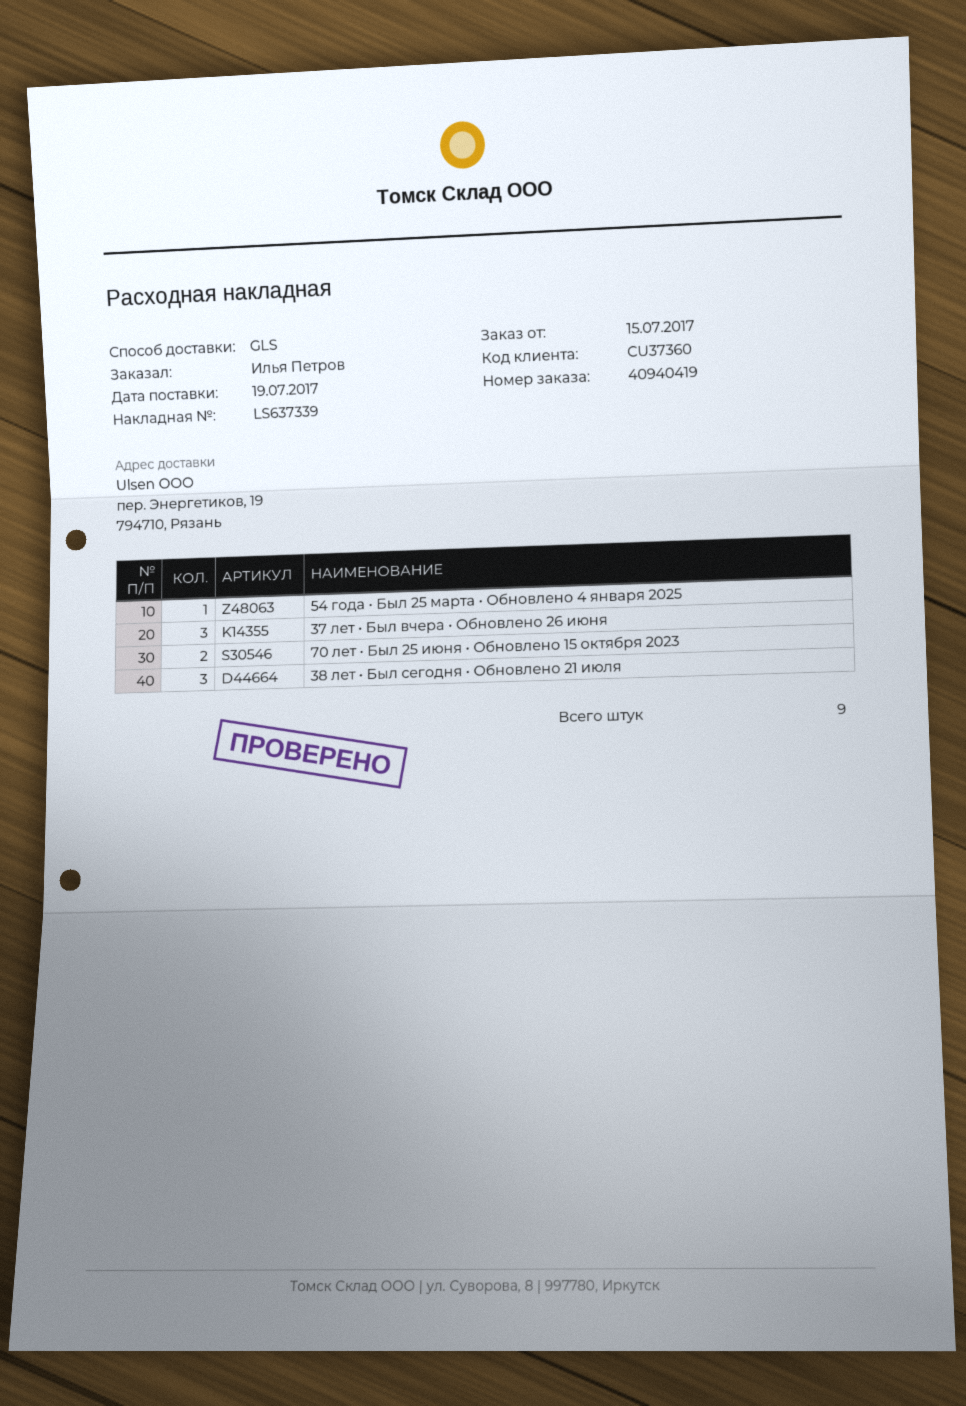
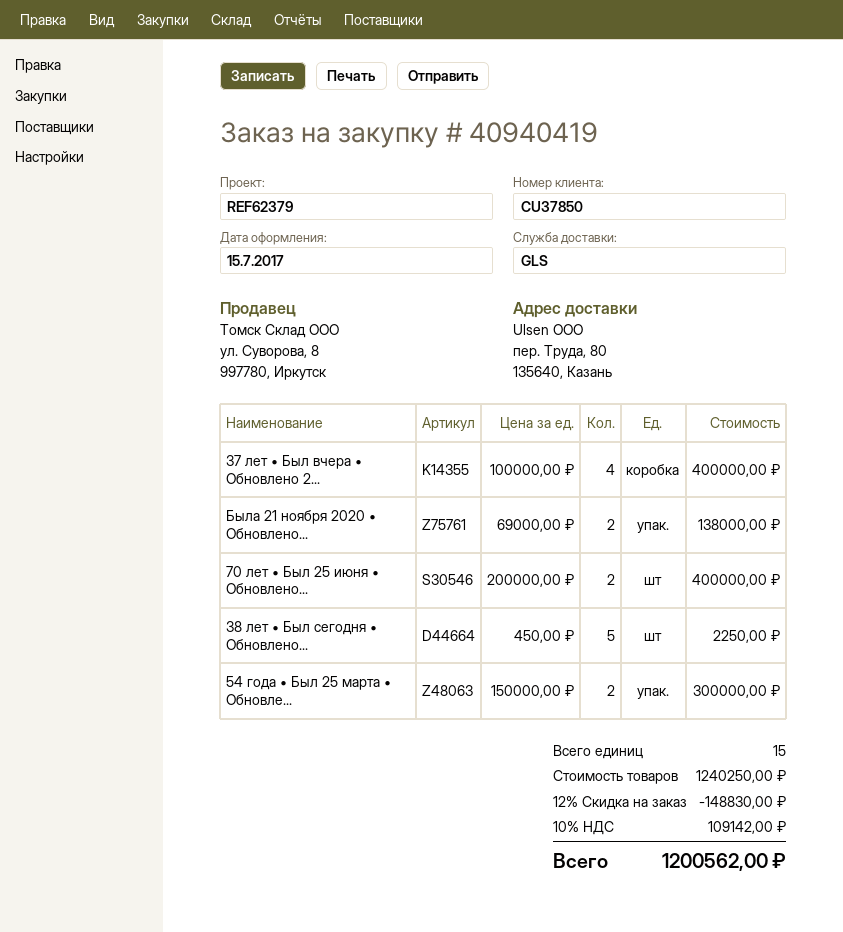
customer number: CU37360 -> CU37850
ship to: пер. Энергетиков, 19, 794710, Рязань -> пер. Труда, 80, 135640, Казань
54 года • Был 25 марта • Обновлено 4 января 2025: 1 -> 2
37 лет • Был вчера • Обновлено 26 июня: 3 -> 4
38 лет • Был сегодня • Обновлено 21 июля: 3 -> 5
Была 21 ноября 2020 • Обновлено...: none -> 2
total quantity: 9 -> 15

